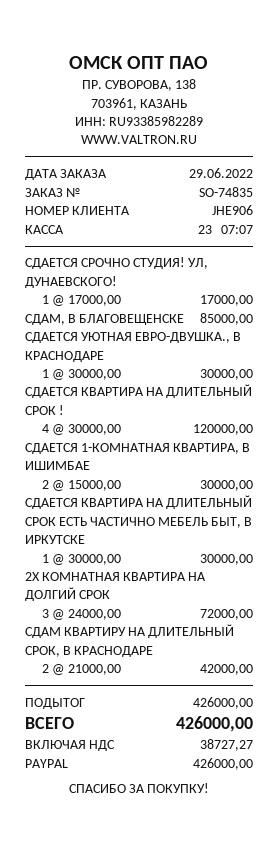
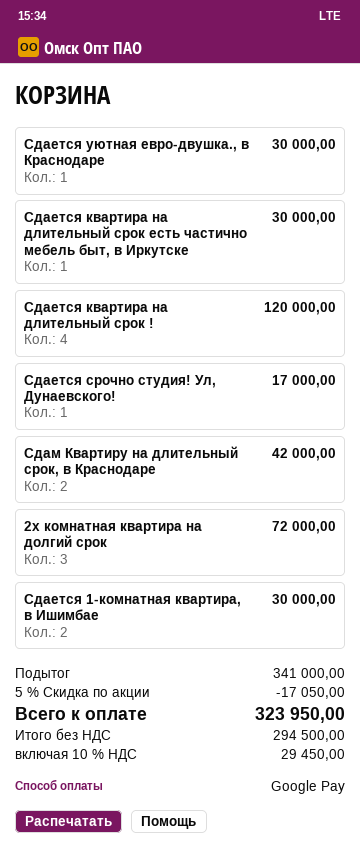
payment method: PayPal -> Google Pay
СДАМ, В БЛАГОВЕЩЕНСКЕ: 1 for 85000.00 -> none
subtotal: 426000.00 -> 341000.00
discount: none -> 5% = 17050.00
tax: 38727.27 -> 29450.00
total: 426000.00 -> 323950.00

